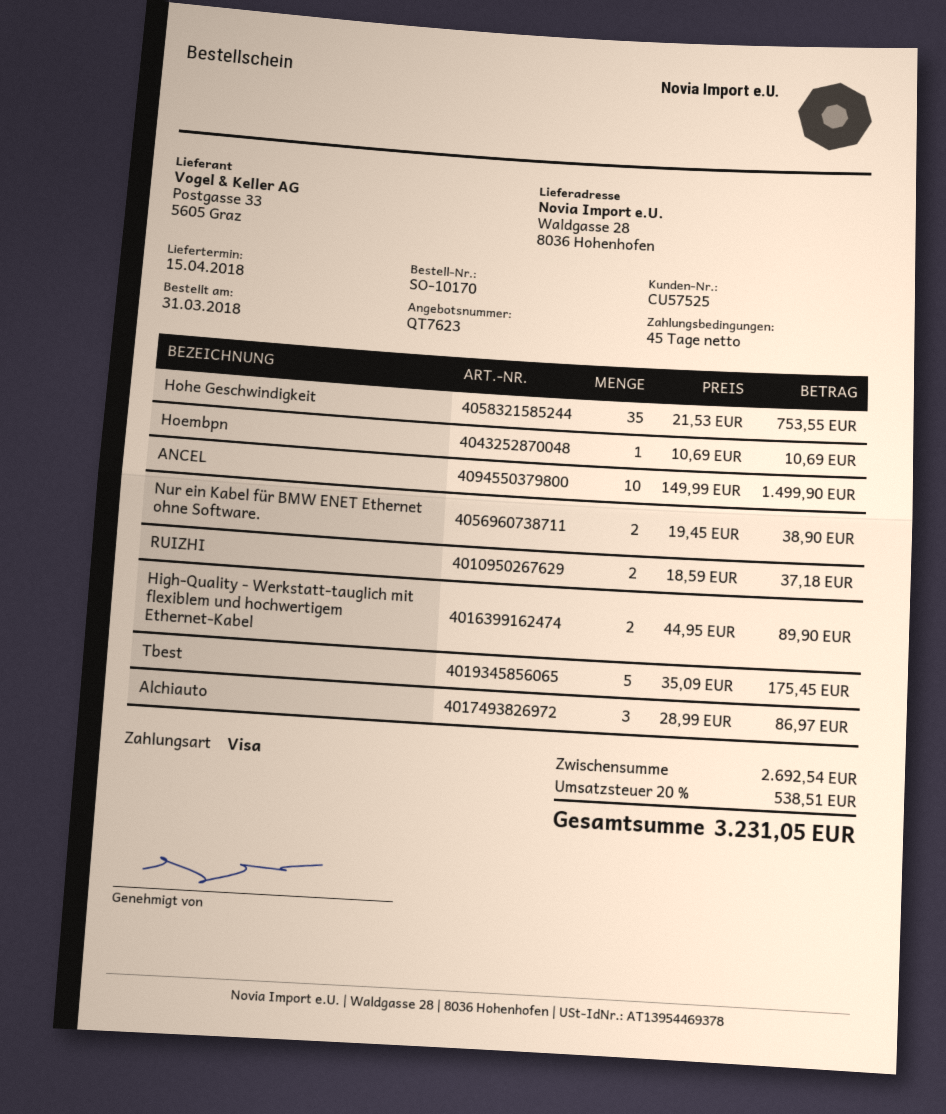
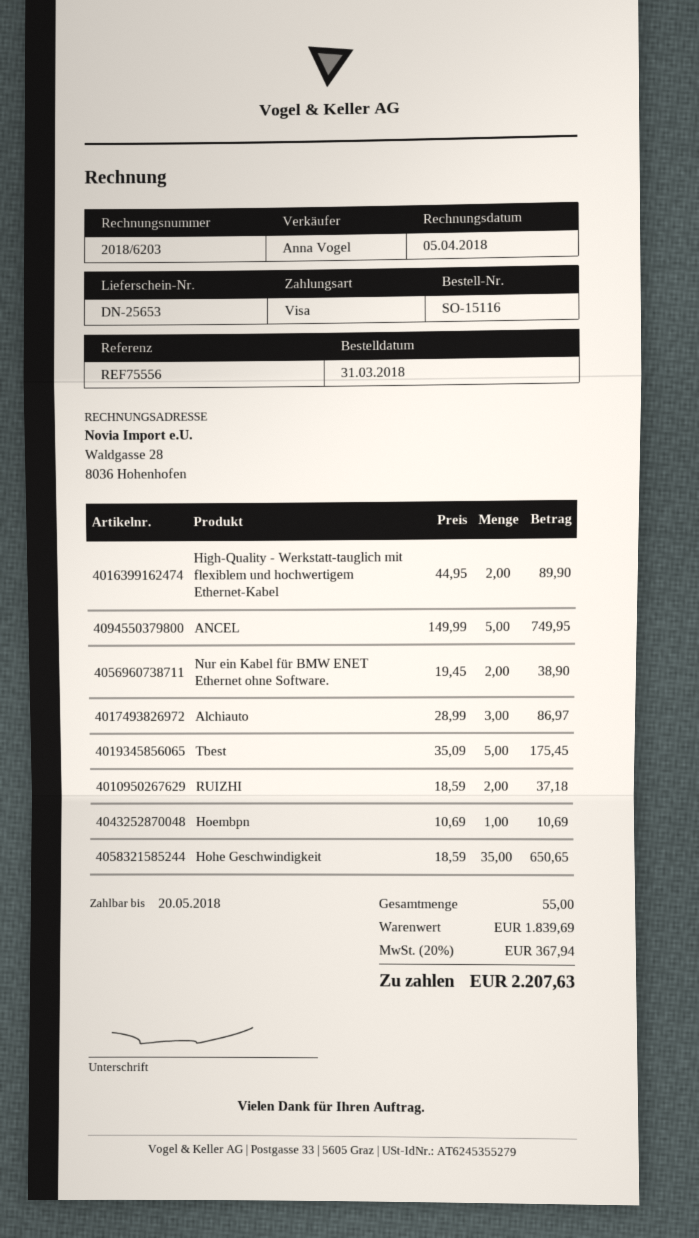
order number: SO-10170 -> SO-15116
Hohe Geschwindigkeit: 35 x 21.53 = 753.55 -> 35 x 18.59 = 650.65
ANCEL: 10 x 149.99 = 1499.90 -> 5 x 149.99 = 749.95
subtotal: 2692.54 -> 1839.69
tax: 20% = 538.51 -> 20% = 367.94
total: 3231.05 -> 2207.63

